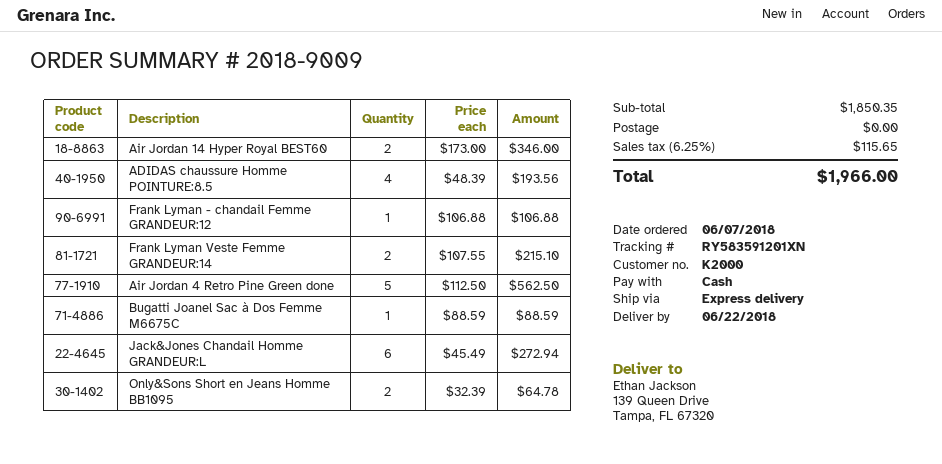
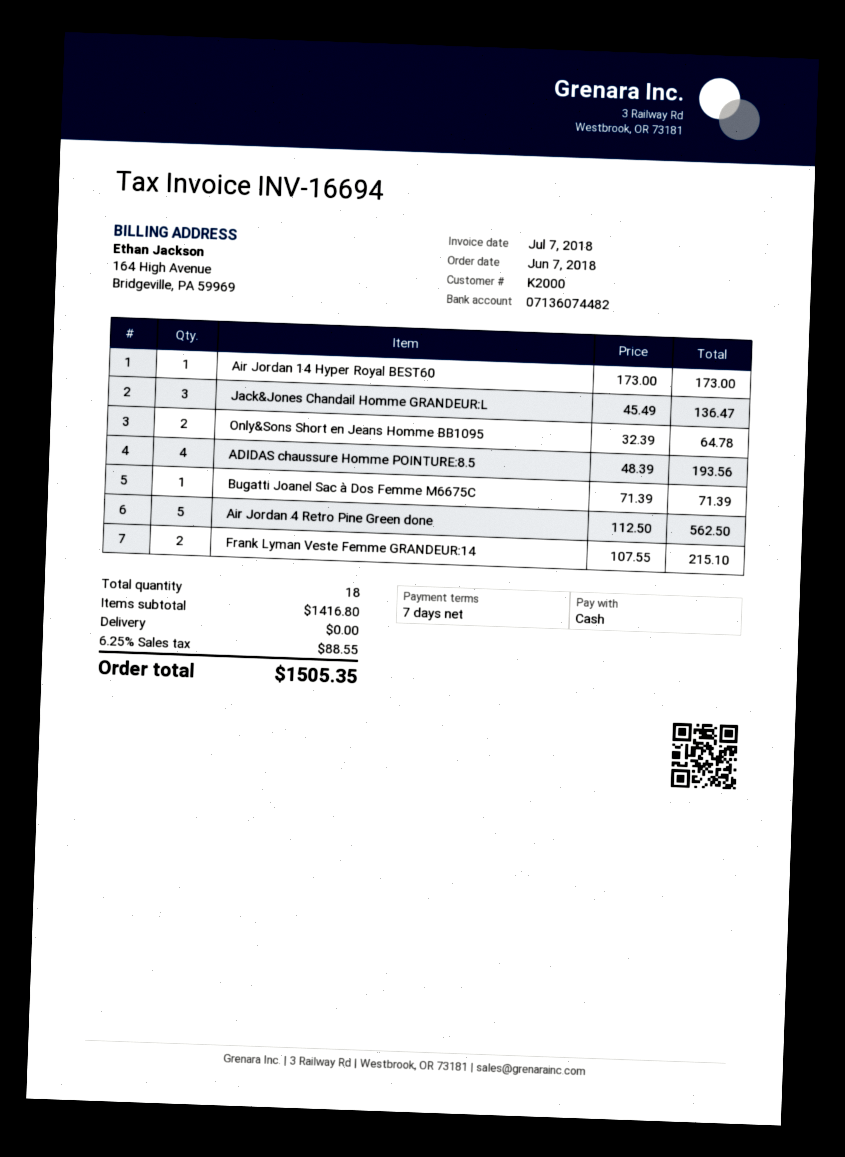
Air Jordan 14 Hyper Royal BEST60: 2 x 173.00 = 346.00 -> 1 x 173.00 = 173.00
Frank Lyman - chandail Femme GRANDEUR:12: 1 x 106.88 = 106.88 -> none
Bugatti Joanel Sac à Dos Femme M6675C: 1 x 88.59 = 88.59 -> 1 x 71.39 = 71.39
Jack&Jones Chandail Homme GRANDEUR:L: 6 x 45.49 = 272.94 -> 3 x 45.49 = 136.47
subtotal: 1850.35 -> 1416.80
tax: 6.25% = 115.65 -> 6.25% = 88.55
total: 1966.00 -> 1505.35

